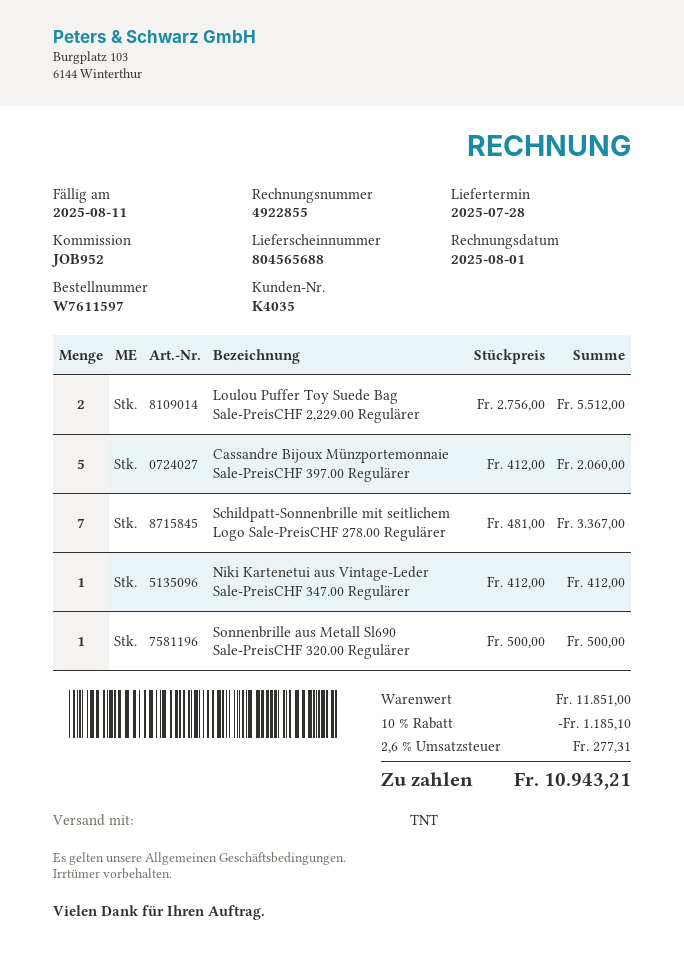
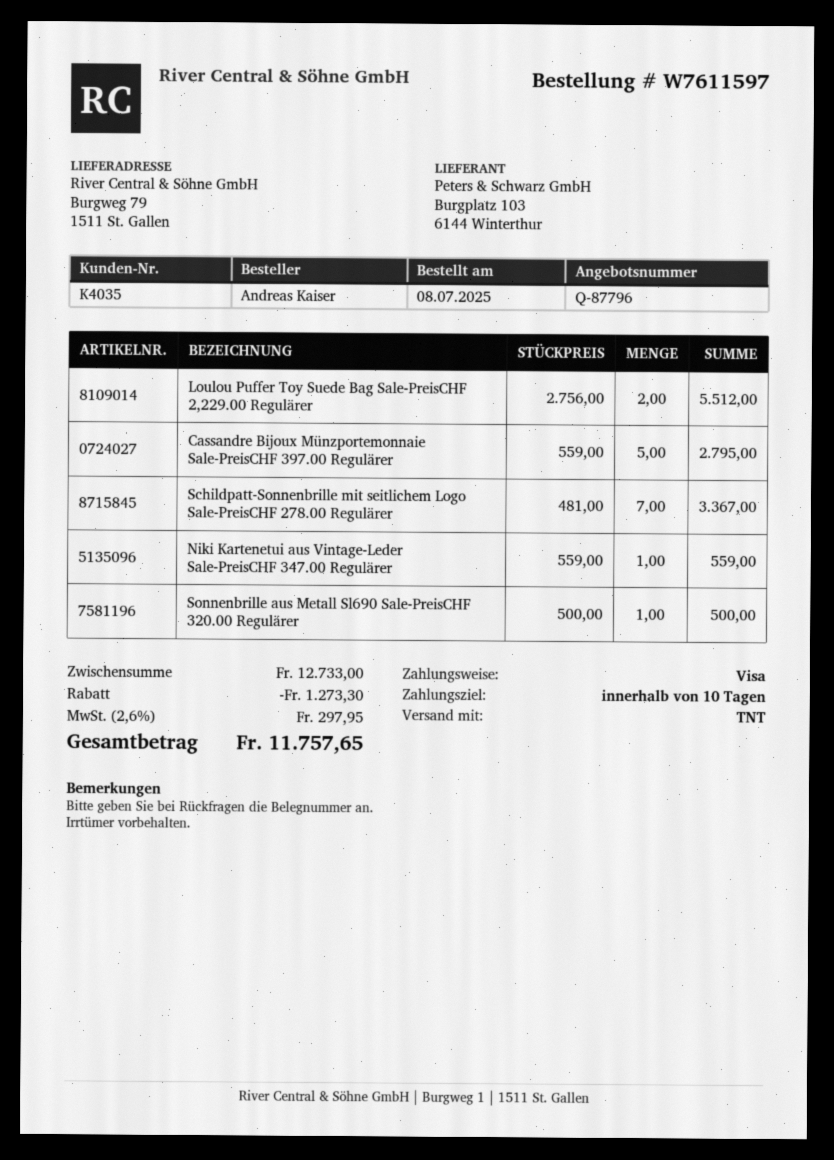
Cassandre Bijoux Münzportemonnaie Sale-PreisCHF 397.00 Regulärer: 5 x 412.00 = 2060.00 -> 5 x 559.00 = 2795.00
Niki Kartenetui aus Vintage-Leder Sale-PreisCHF 347.00 Regulärer: 1 x 412.00 = 412.00 -> 1 x 559.00 = 559.00
subtotal: 11851.00 -> 12733.00
discount: 1185.10 -> 1273.30
tax: 2.6% = 277.31 -> 2.6% = 297.95
total: 10943.21 -> 11757.65

